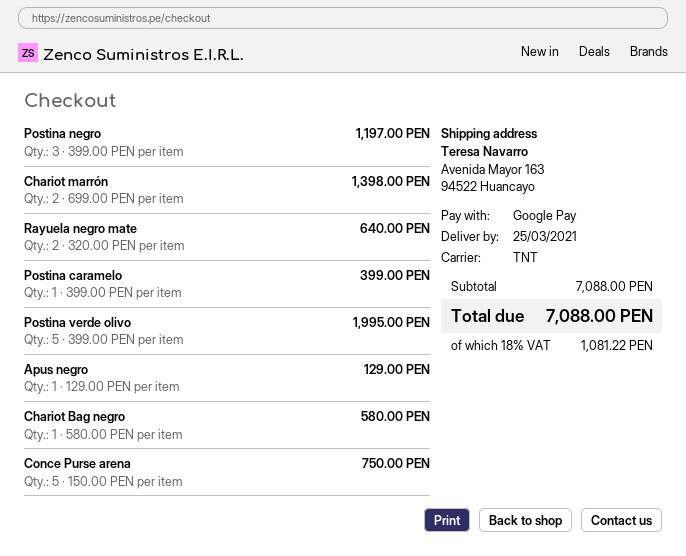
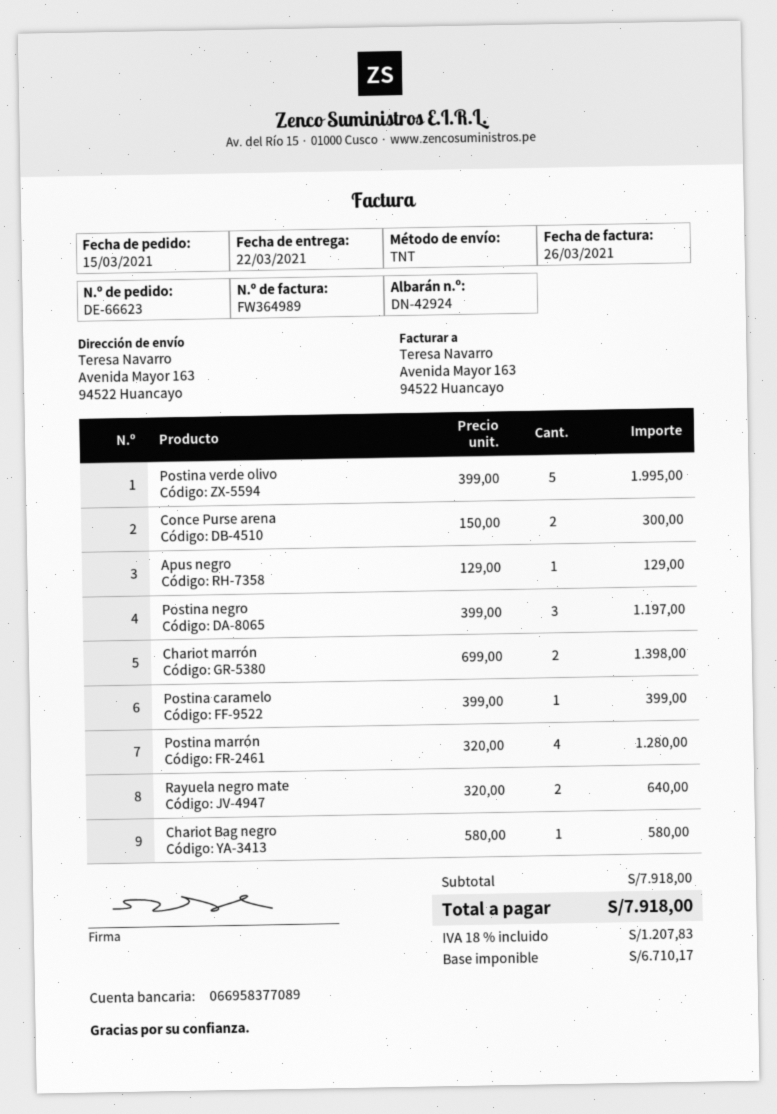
delivery date: 2021-03-25 -> 2021-03-22
Conce Purse arena: 5 x 150.00 = 750.00 -> 2 x 150.00 = 300.00
Postina marrón: none -> 4 x 320.00 = 1280.00
subtotal: 7088.00 -> 7918.00
tax: 18% = 1081.22 -> 18% = 1207.83
total: 7088.00 -> 7918.00

